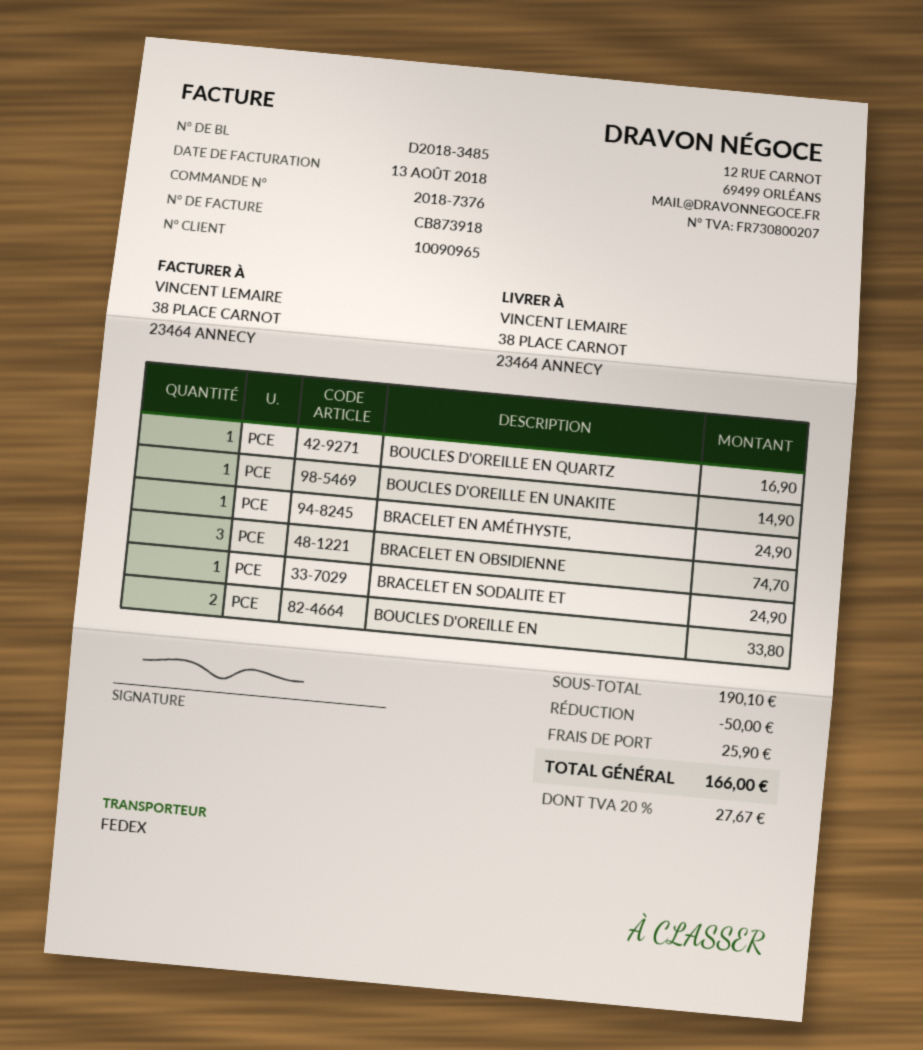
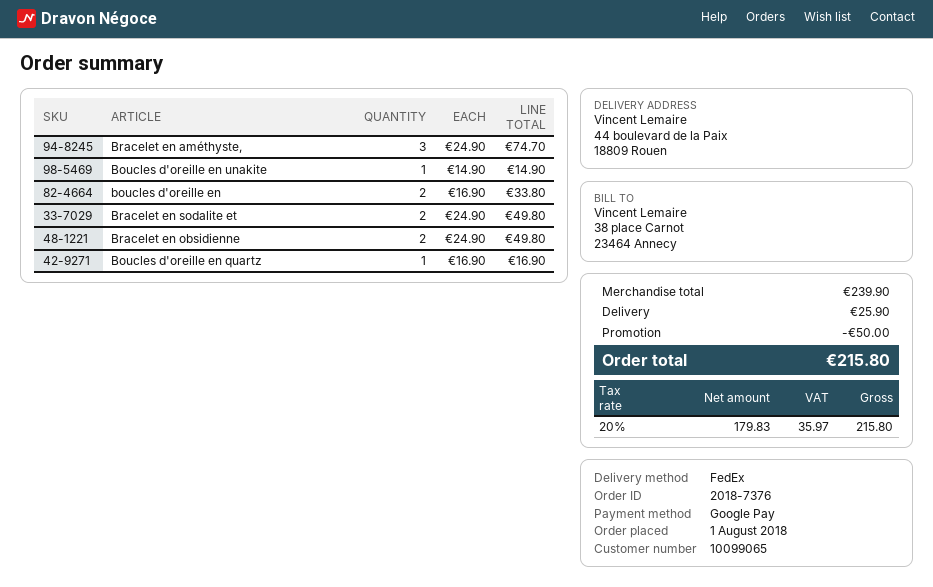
customer number: 10090965 -> 10099065
ship to: 38 PLACE CARNOT, 23464 ANNECY -> 44 boulevard de la Paix, 18809 Rouen
BRACELET EN AMÉTHYSTE,: 1 for 24.90 -> 3 for 74.70
BRACELET EN OBSIDIENNE: 3 for 74.70 -> 2 for 49.80
BRACELET EN SODALITE ET: 1 for 24.90 -> 2 for 49.80
subtotal: 190.10 -> 239.90
tax: 20% = 27.67 -> 20% = 35.97
total: 166.00 -> 215.80

